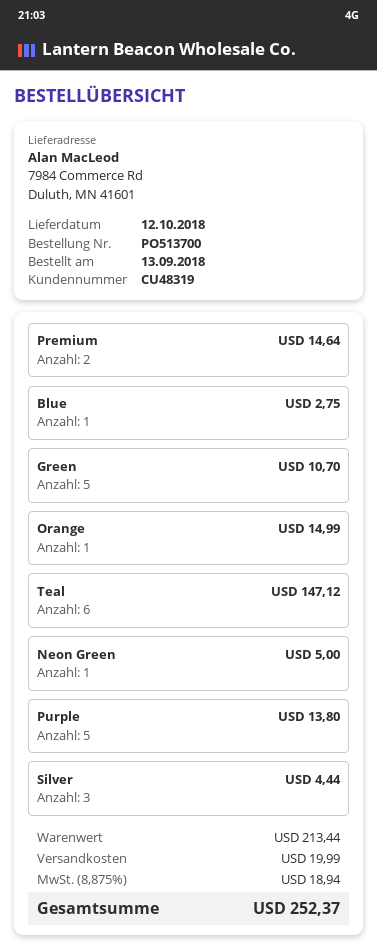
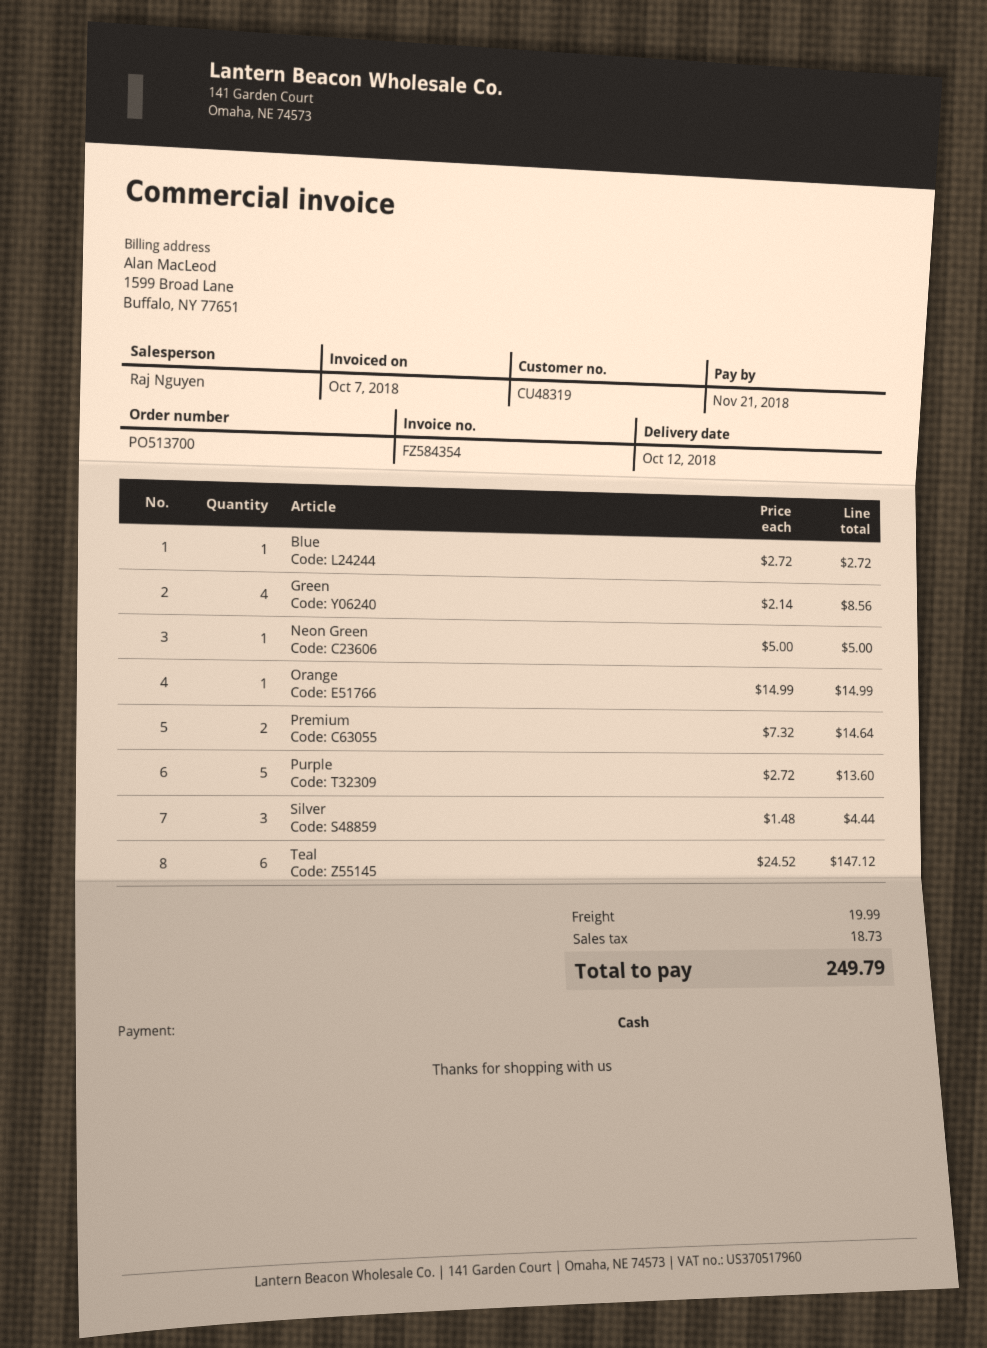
Blue: 1 for 2.75 -> 1 for 2.72
Green: 5 for 10.70 -> 4 for 8.56
Purple: 5 for 13.80 -> 5 for 13.60
tax: 18.94 -> 18.73
total: 252.37 -> 249.79

